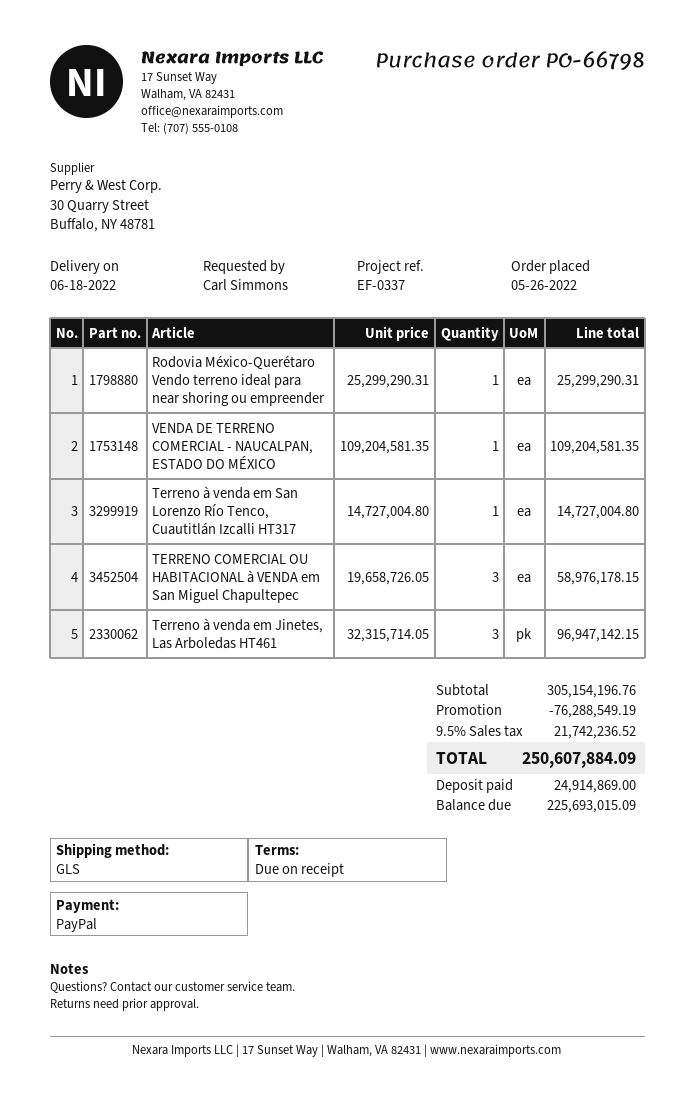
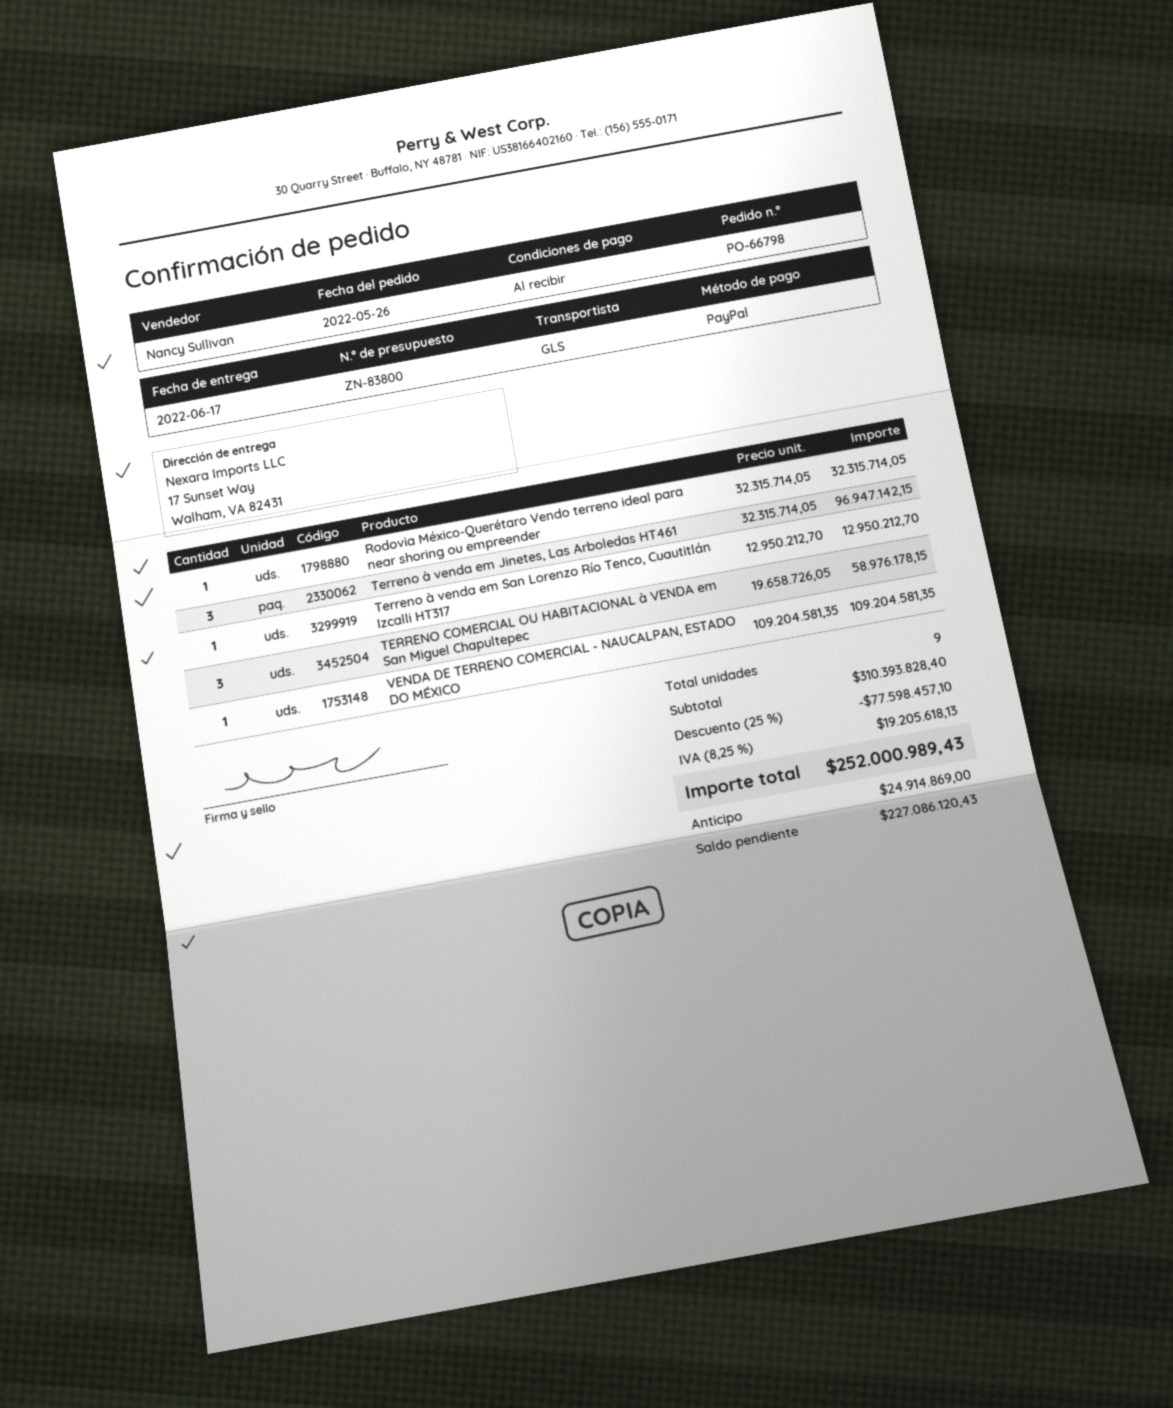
delivery date: 2022-06-18 -> 2022-06-17
Rodovia México-Querétaro Vendo terreno ideal para near shoring ou empreender: 1 x 25299290.31 = 25299290.31 -> 1 x 32315714.05 = 32315714.05
Terreno à venda em San Lorenzo Río Tenco, Cuautitlán Izcalli HT317: 1 x 14727004.80 = 14727004.80 -> 1 x 12950212.70 = 12950212.70
subtotal: 305154196.76 -> 310393828.40
discount: 76288549.19 -> 77598457.10
tax: 9.5% = 21742236.52 -> 8.25% = 19205618.13
total: 250607884.09 -> 252000989.43
balance: 225693015.09 -> 227086120.43

